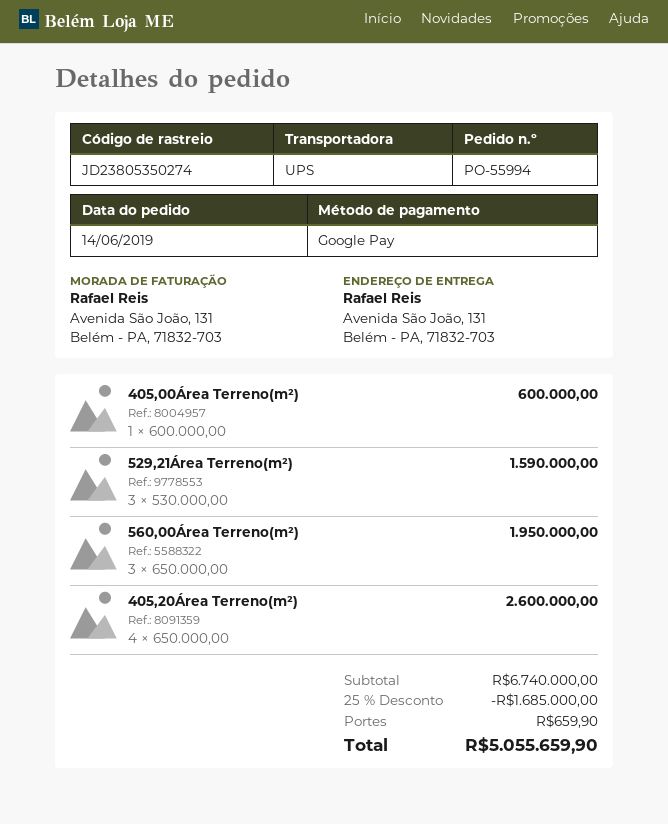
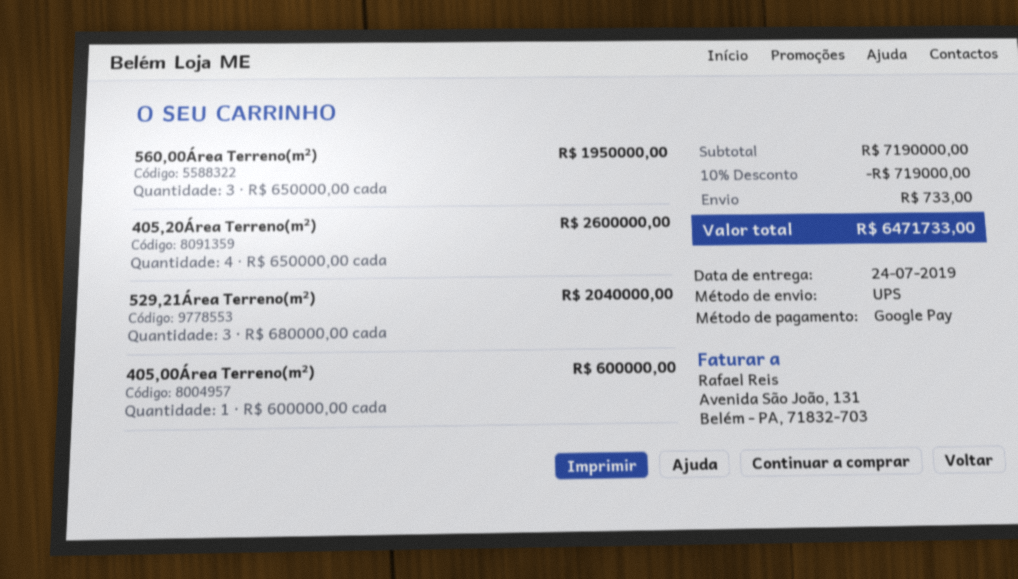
529,21Área Terreno(m²): 3 x 530000.00 = 1590000.00 -> 3 x 680000.00 = 2040000.00
subtotal: 6740000.00 -> 7190000.00
discount: 25% = 1685000.00 -> 10% = 719000.00
shipping: 659.90 -> 733.00
total: 5055659.90 -> 6471733.00

